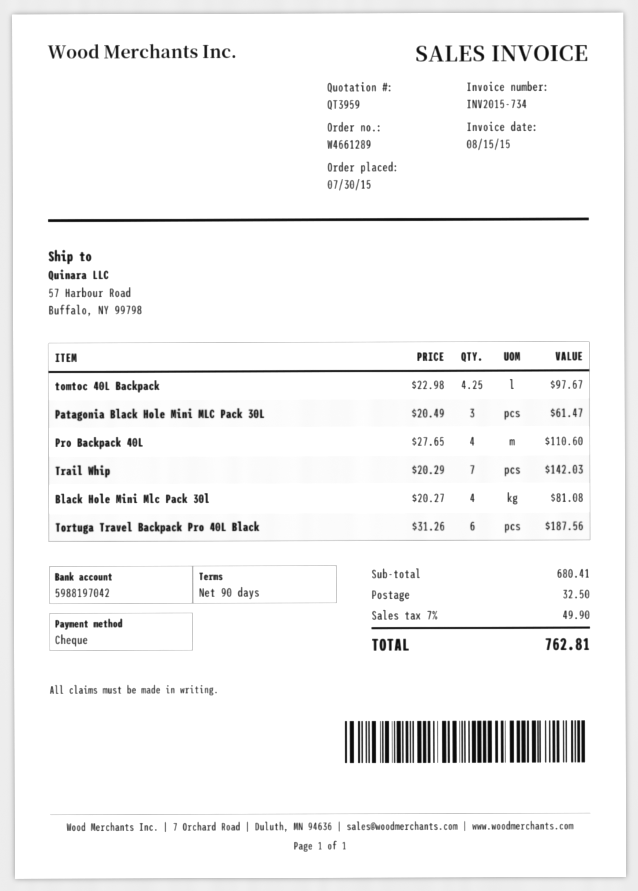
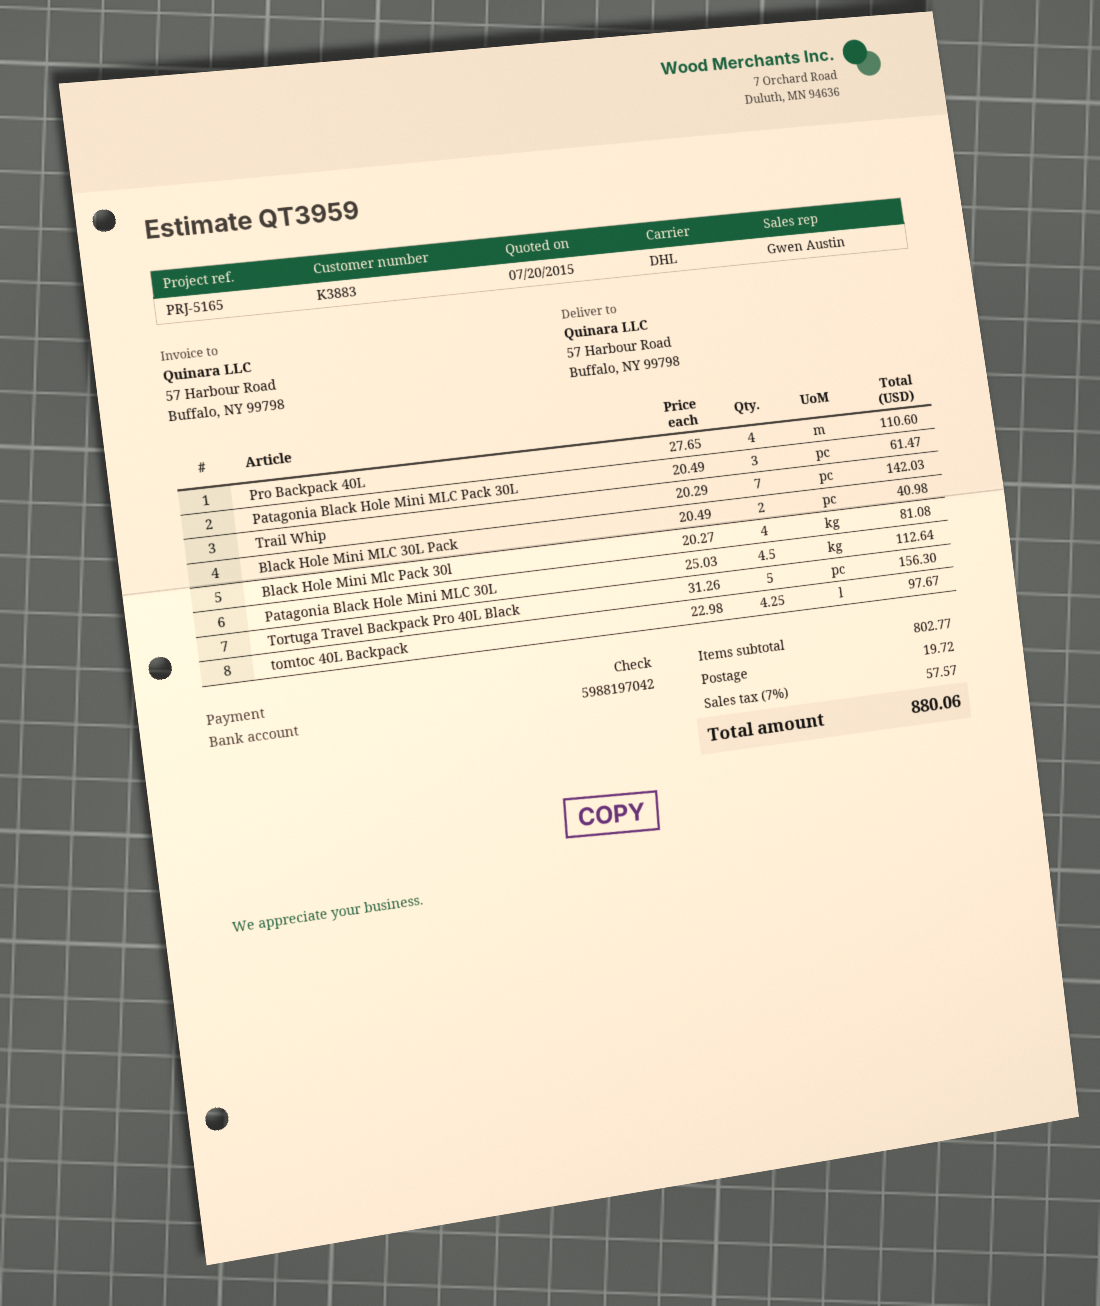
Tortuga Travel Backpack Pro 40L Black: 6 x 31.26 = 187.56 -> 5 x 31.26 = 156.30
Black Hole Mini MLC 30L Pack: none -> 2 x 20.49 = 40.98
Patagonia Black Hole Mini MLC 30L: none -> 4.5 x 25.03 = 112.64
subtotal: 680.41 -> 802.77
shipping: 32.50 -> 19.72
tax: 7% = 49.90 -> 7% = 57.57
total: 762.81 -> 880.06

